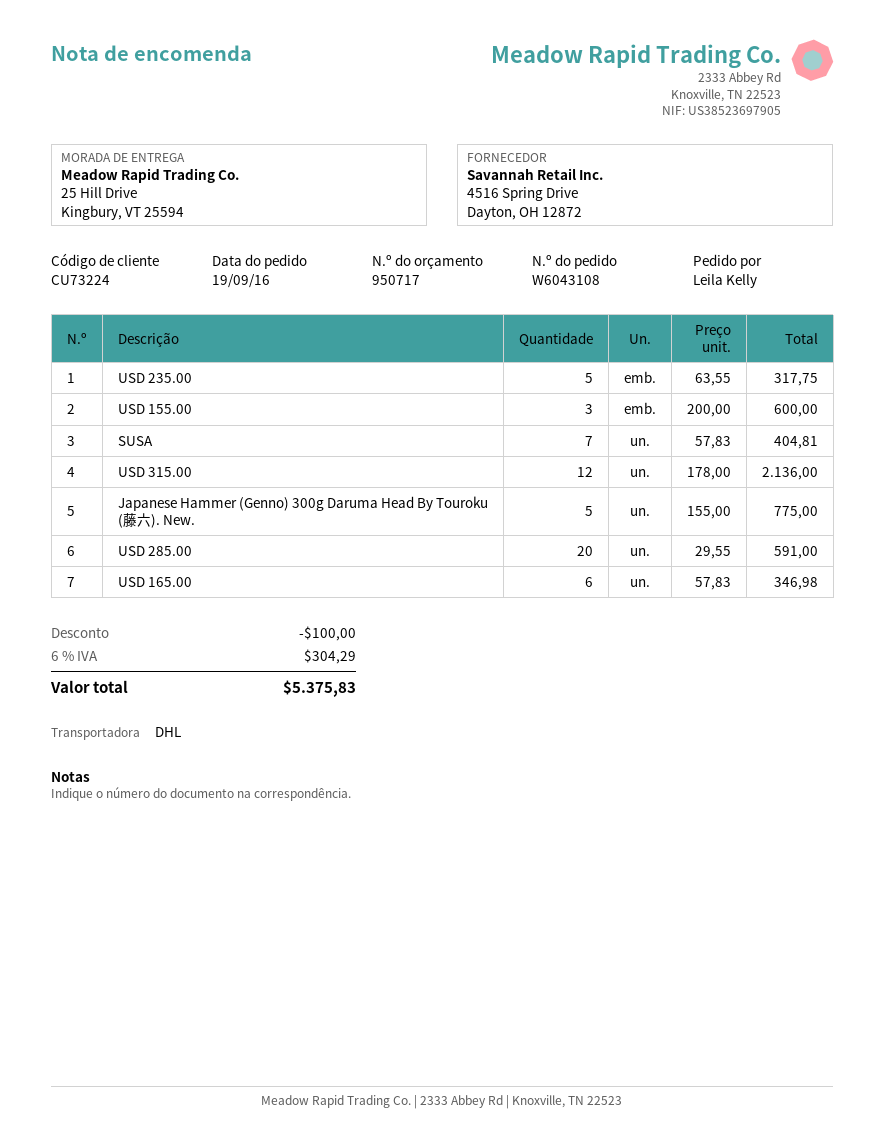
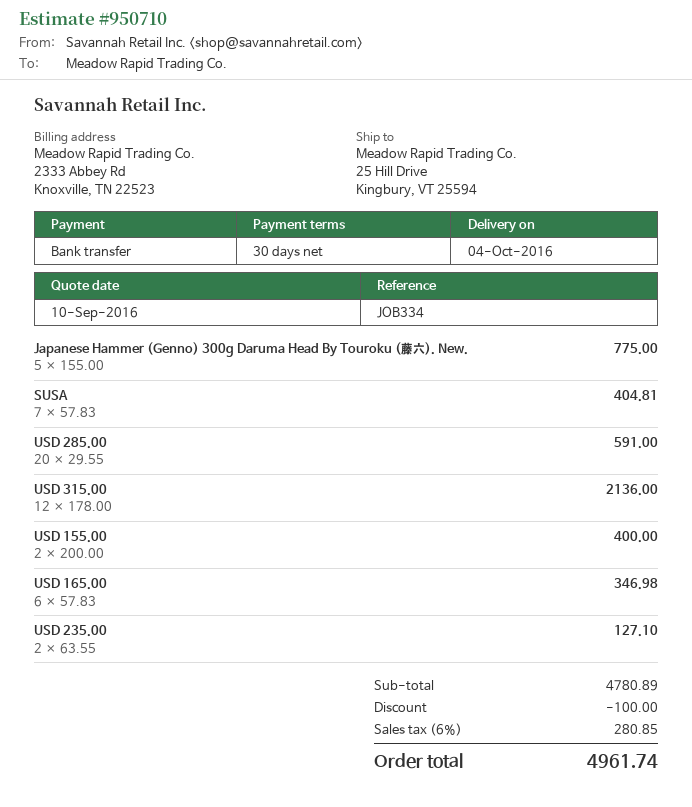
quote number: 950717 -> 950710
USD 235.00: 5 x 63.55 = 317.75 -> 2 x 63.55 = 127.10
USD 155.00: 3 x 200.00 = 600.00 -> 2 x 200.00 = 400.00
tax: 6% = 304.29 -> 6% = 280.85
total: 5375.83 -> 4961.74

